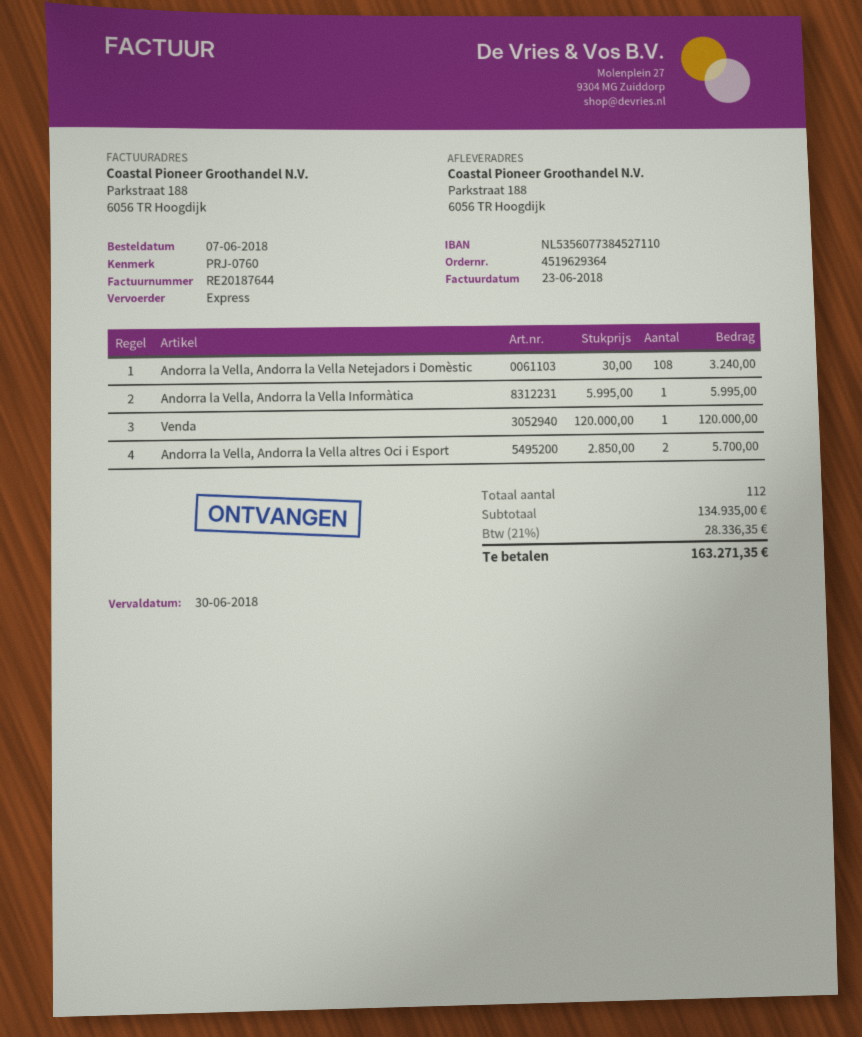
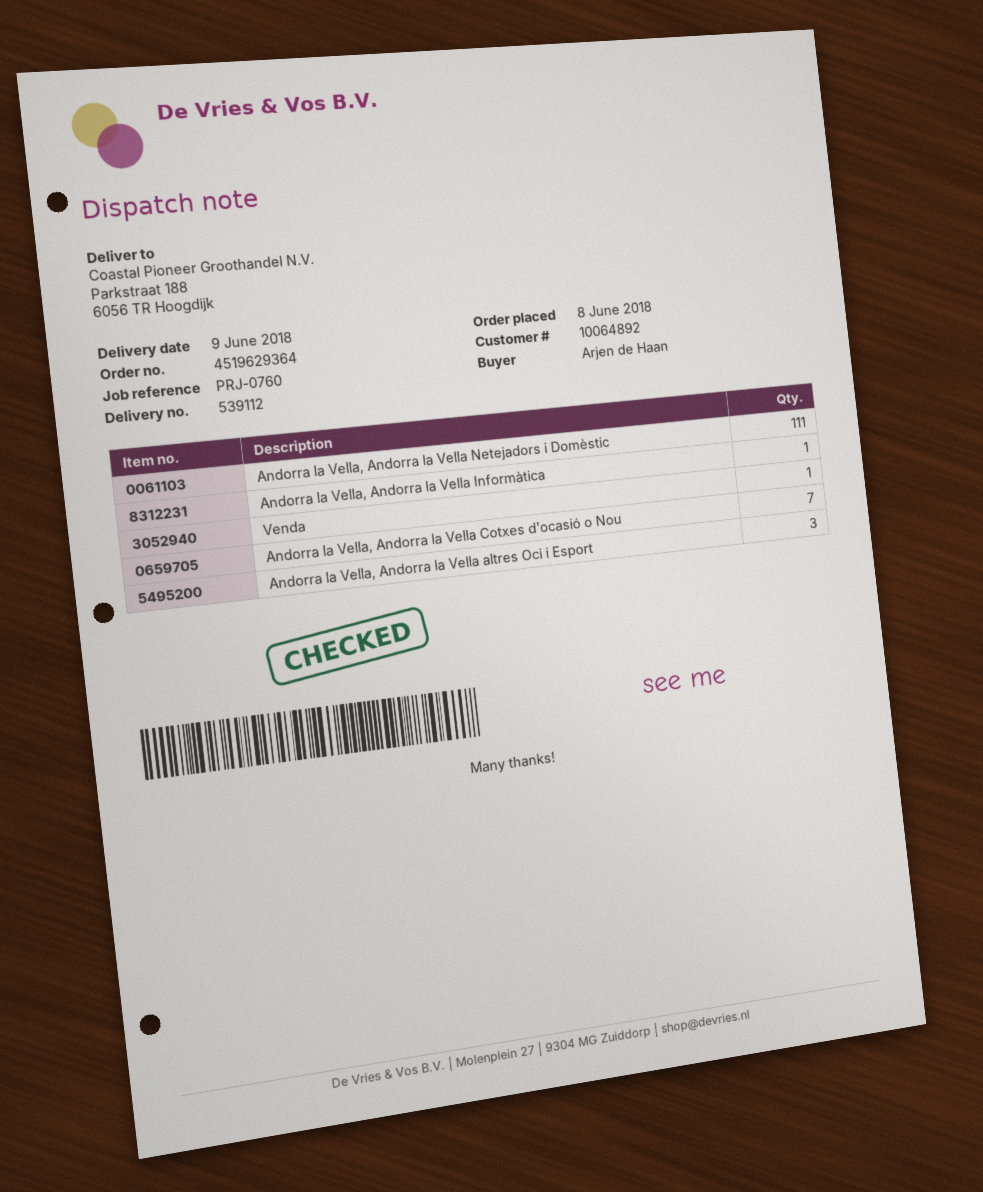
order date: 2018-06-07 -> 2018-06-08
Andorra la Vella, Andorra la Vella Netejadors i Domèstic: 108 -> 111
Andorra la Vella, Andorra la Vella altres Oci i Esport: 2 -> 3
Andorra la Vella, Andorra la Vella Cotxes d'ocasió o Nou: none -> 7

